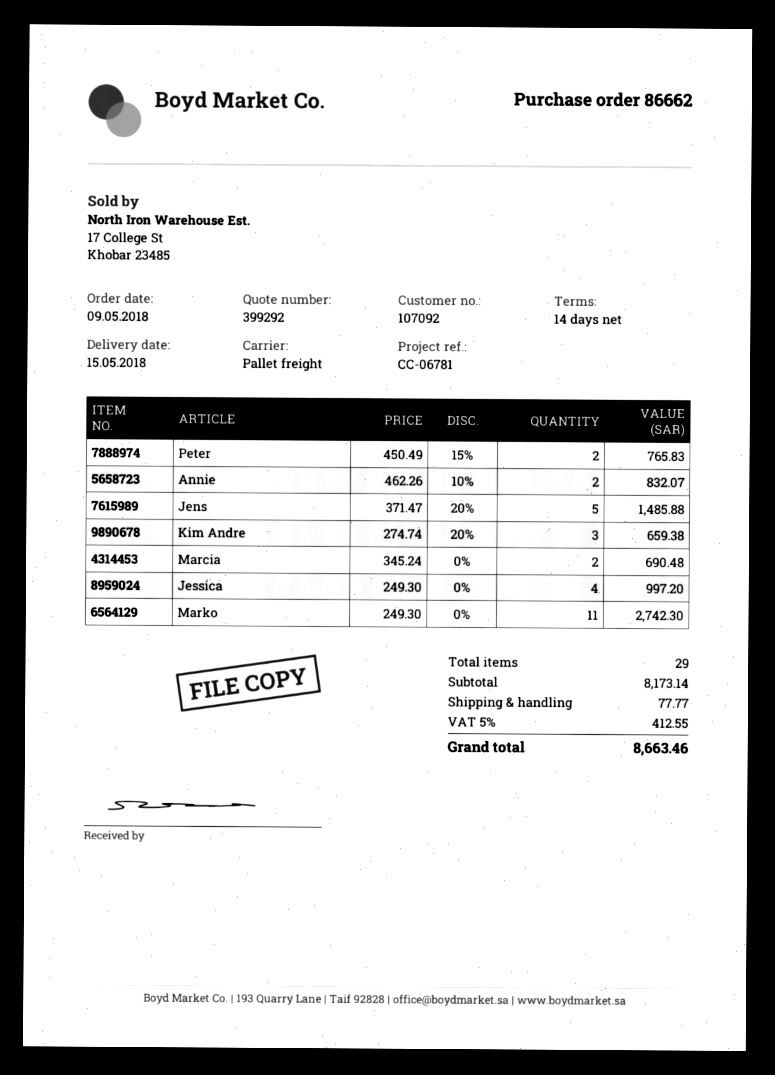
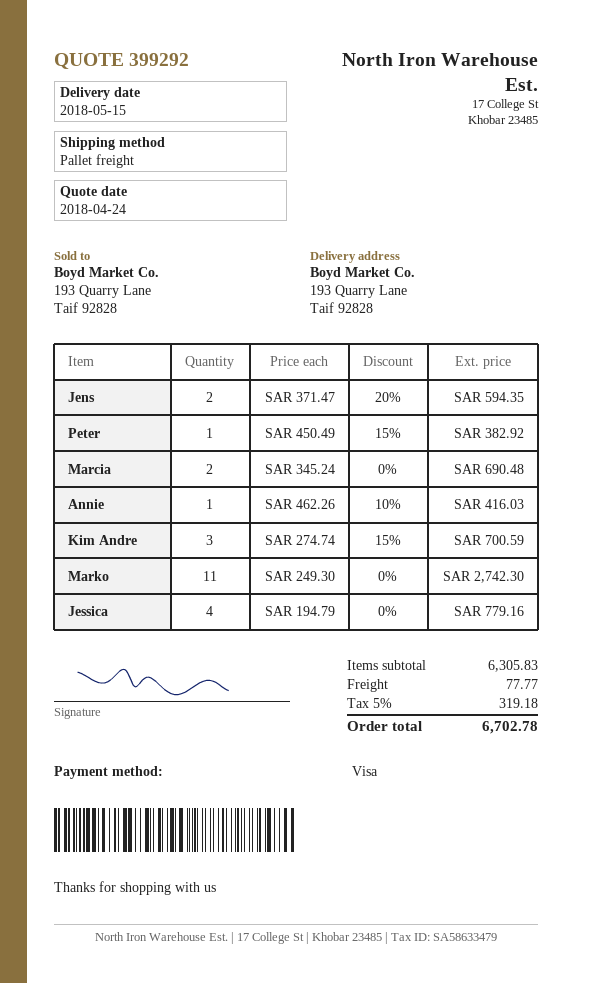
Peter: 2 x 450.49 - 15% = 765.83 -> 1 x 450.49 - 15% = 382.92
Annie: 2 x 462.26 - 10% = 832.07 -> 1 x 462.26 - 10% = 416.03
Jens: 5 x 371.47 - 20% = 1485.88 -> 2 x 371.47 - 20% = 594.35
Kim Andre: 3 x 274.74 - 20% = 659.38 -> 3 x 274.74 - 15% = 700.59
Jessica: 4 x 249.30 = 997.20 -> 4 x 194.79 = 779.16
subtotal: 8173.14 -> 6305.83
tax: 5% = 412.55 -> 5% = 319.18
total: 8663.46 -> 6702.78

